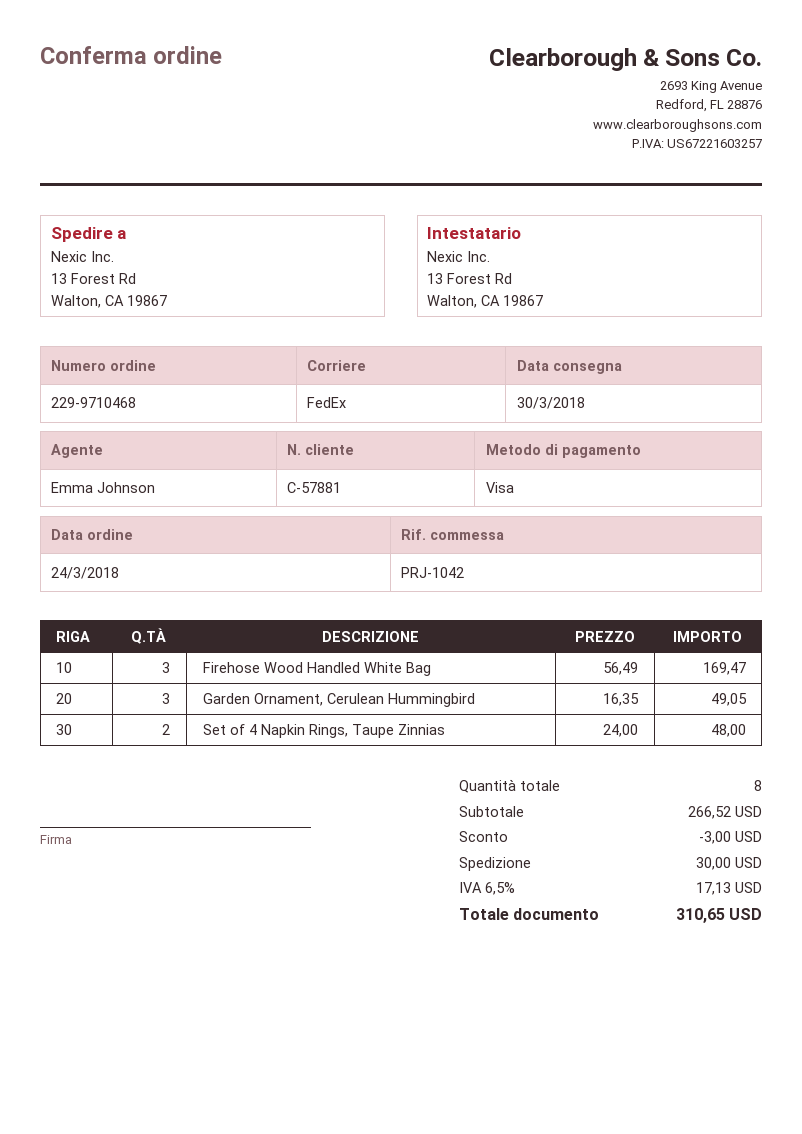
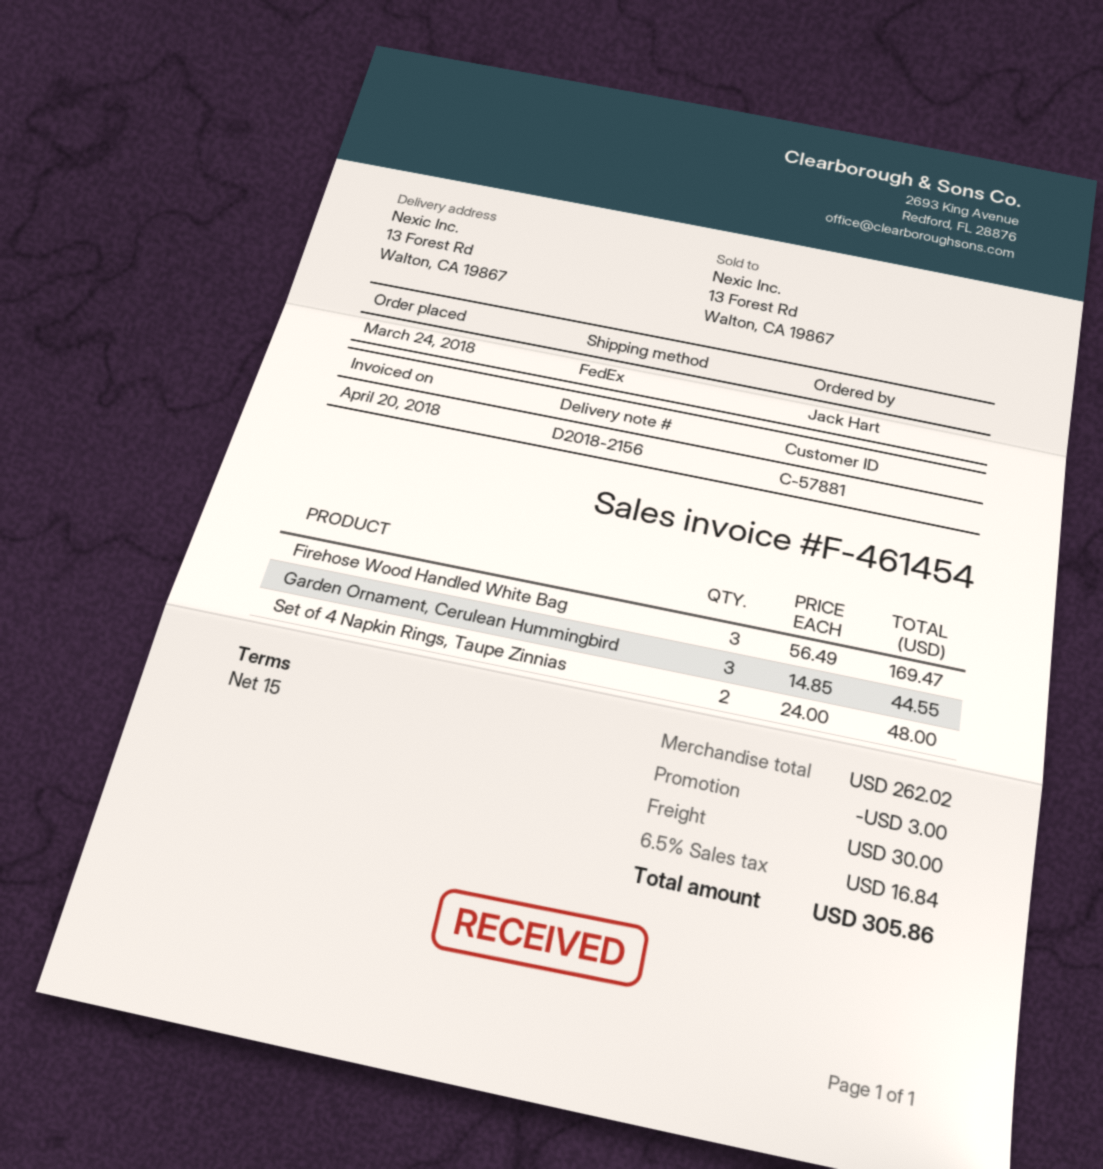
Garden Ornament, Cerulean Hummingbird: 3 x 16.35 = 49.05 -> 3 x 14.85 = 44.55
subtotal: 266.52 -> 262.02
tax: 6.5% = 17.13 -> 6.5% = 16.84
total: 310.65 -> 305.86

